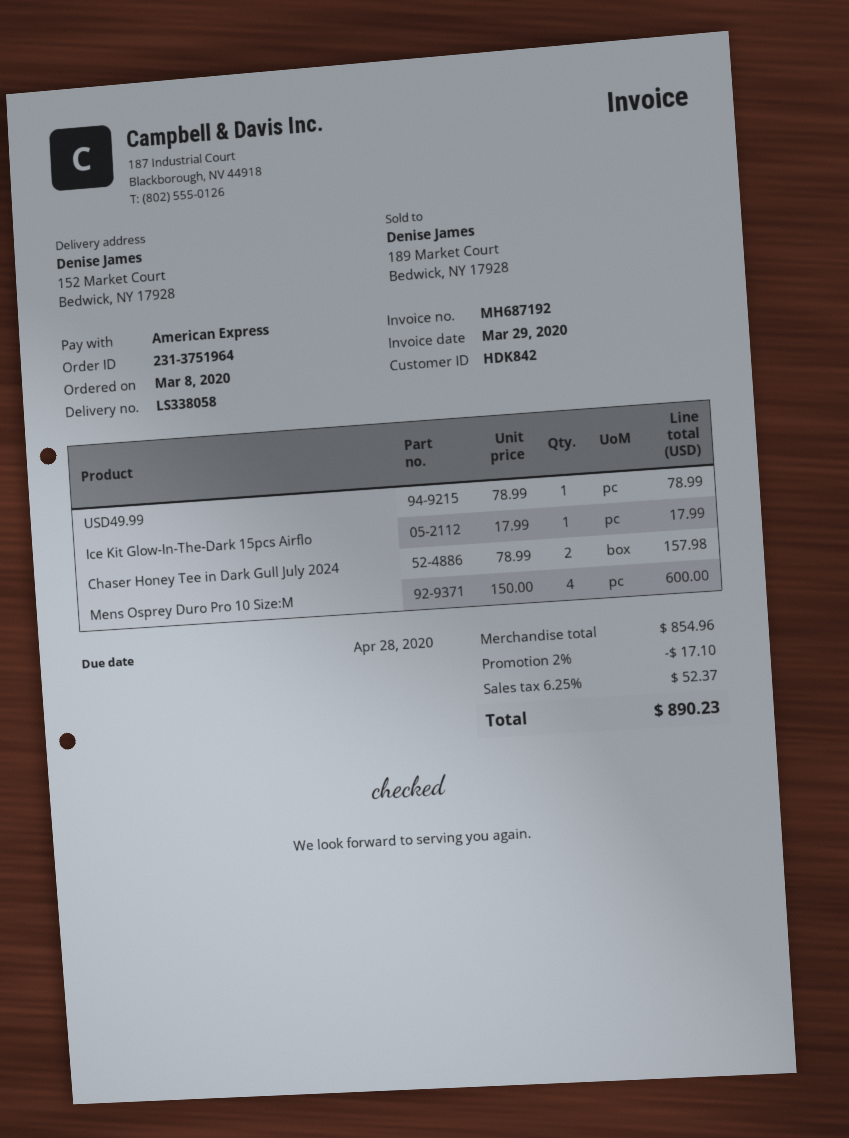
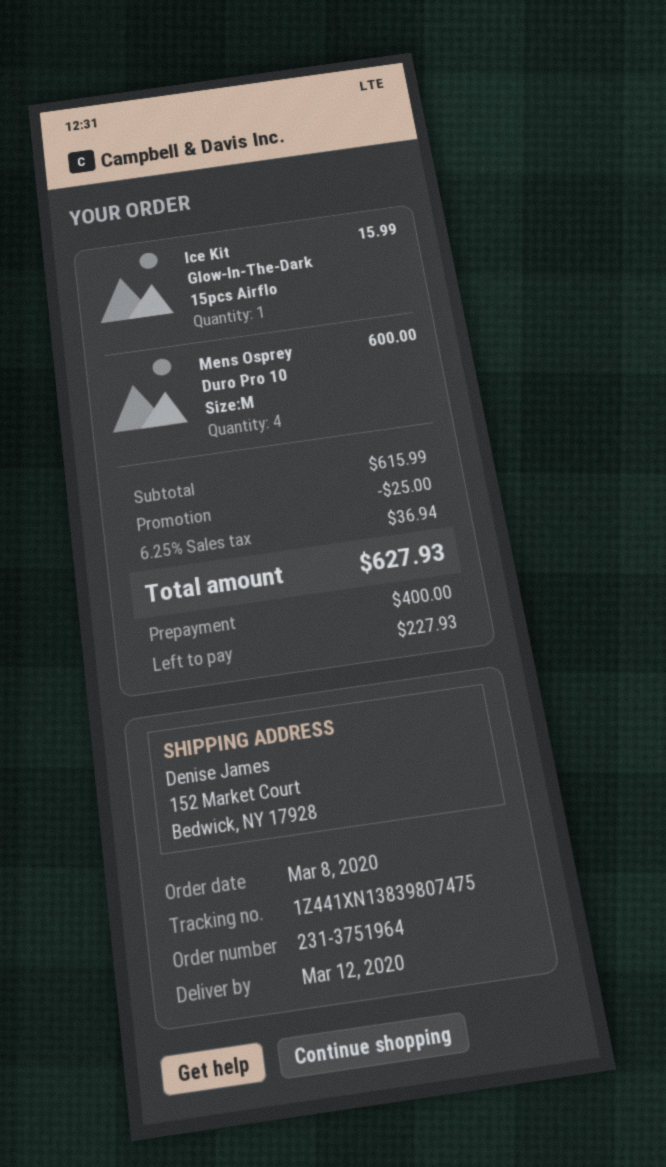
USD49.99: 1 for 78.99 -> none
Ice Kit Glow-In-The-Dark 15pcs Airflo: 1 for 17.99 -> 1 for 15.99
Chaser Honey Tee in Dark Gull July 2024: 2 for 157.98 -> none
subtotal: 854.96 -> 615.99
discount: 17.10 -> 25.00
tax: 6.25% = 52.37 -> 6.25% = 36.94
total: 890.23 -> 627.93

